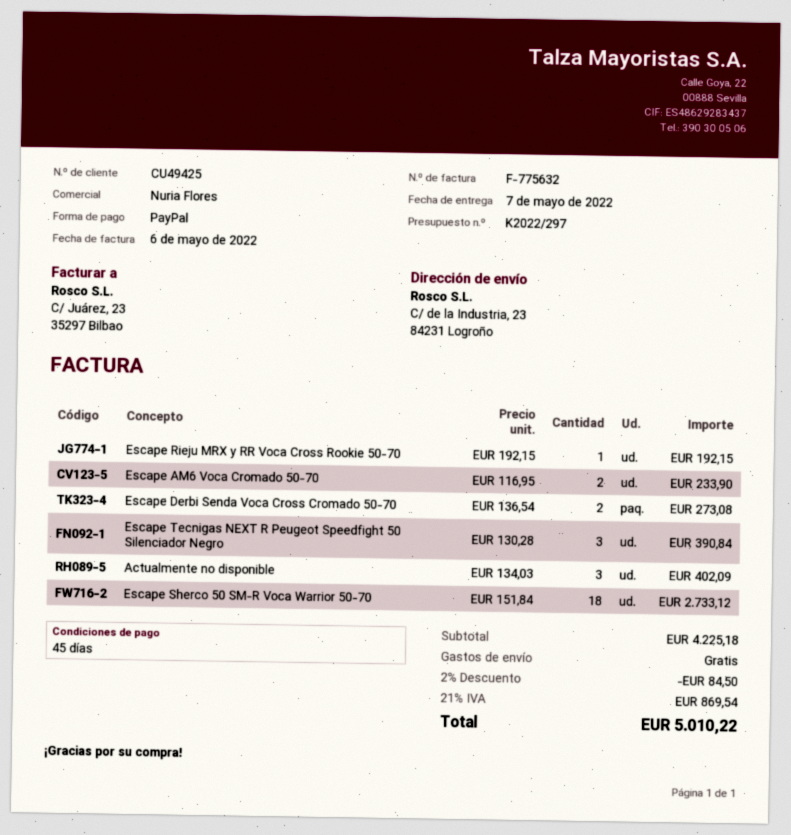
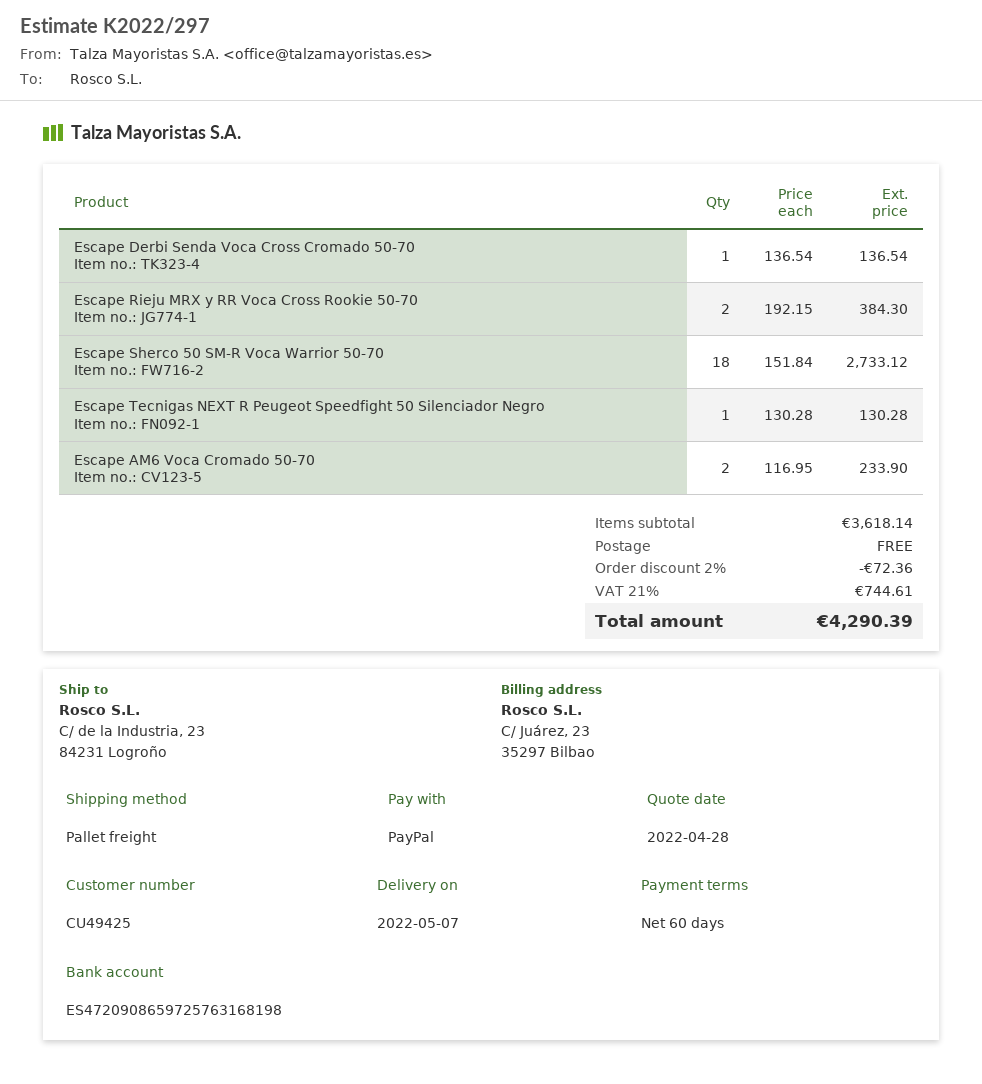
payment terms: 45 days -> 60 days
Escape Rieju MRX y RR Voca Cross Rookie 50-70: 1 x 192.15 = 192.15 -> 2 x 192.15 = 384.30
Escape Derbi Senda Voca Cross Cromado 50-70: 2 x 136.54 = 273.08 -> 1 x 136.54 = 136.54
Escape Tecnigas NEXT R Peugeot Speedfight 50 Silenciador Negro: 3 x 130.28 = 390.84 -> 1 x 130.28 = 130.28
Actualmente no disponible: 3 x 134.03 = 402.09 -> none
subtotal: 4225.18 -> 3618.14
discount: 2% = 84.50 -> 2% = 72.36
tax: 21% = 869.54 -> 21% = 744.61
total: 5010.22 -> 4290.39

